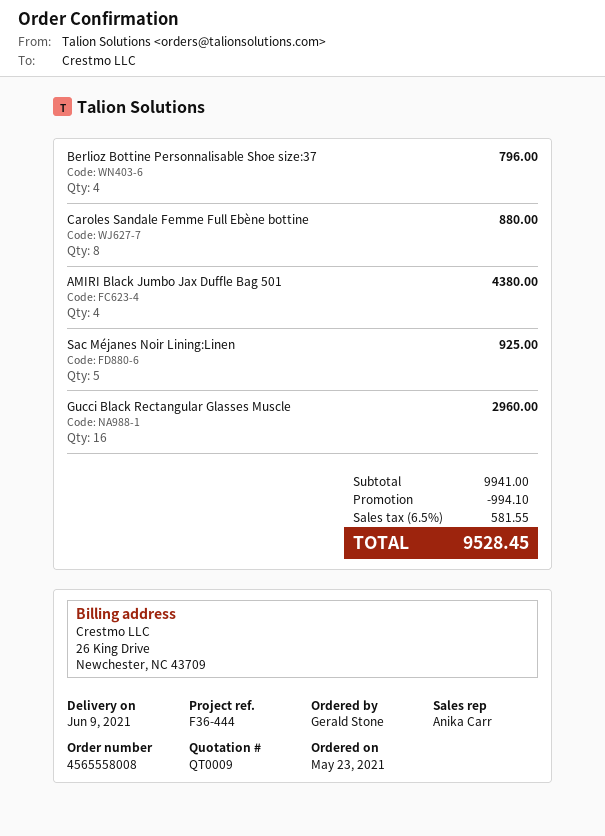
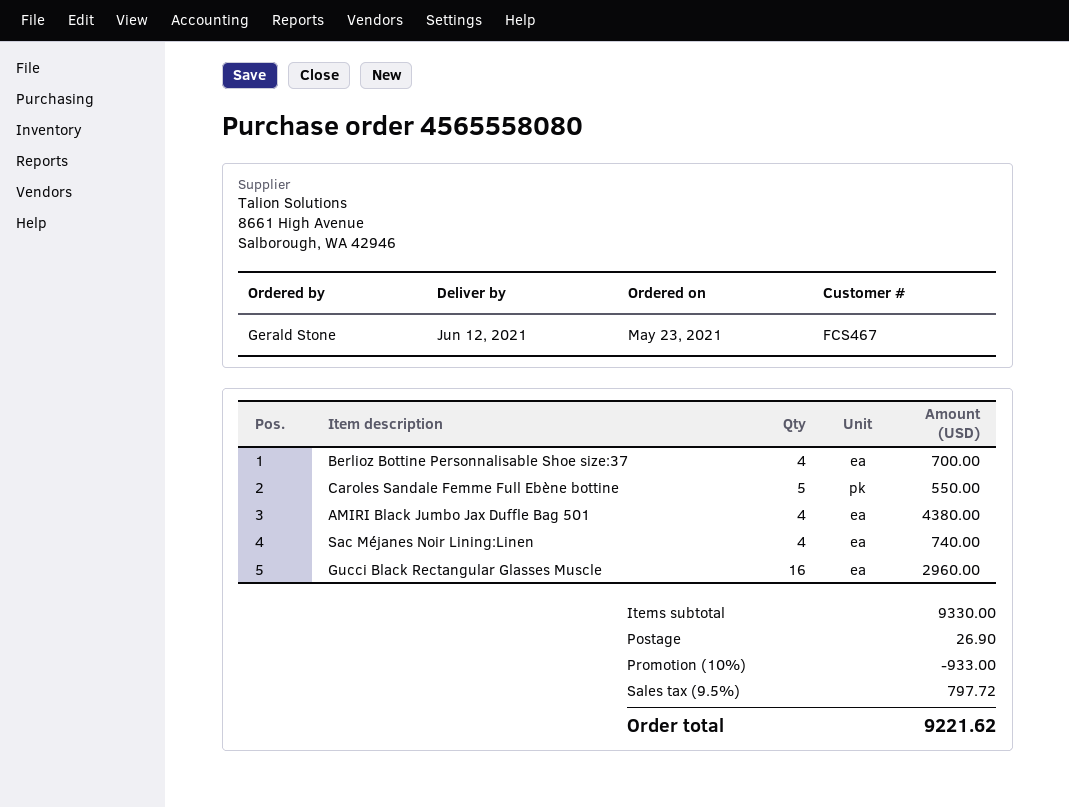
order number: 4565558008 -> 4565558080
delivery date: 2021-06-09 -> 2021-06-12
Berlioz Bottine Personnalisable Shoe size:37: 4 for 796.00 -> 4 for 700.00
Caroles Sandale Femme Full Ebène bottine: 8 for 880.00 -> 5 for 550.00
Sac Méjanes Noir Lining:Linen: 5 for 925.00 -> 4 for 740.00
subtotal: 9941.00 -> 9330.00
discount: 994.10 -> 933.00
shipping: none -> 26.90
tax: 6.5% = 581.55 -> 9.5% = 797.72
total: 9528.45 -> 9221.62

